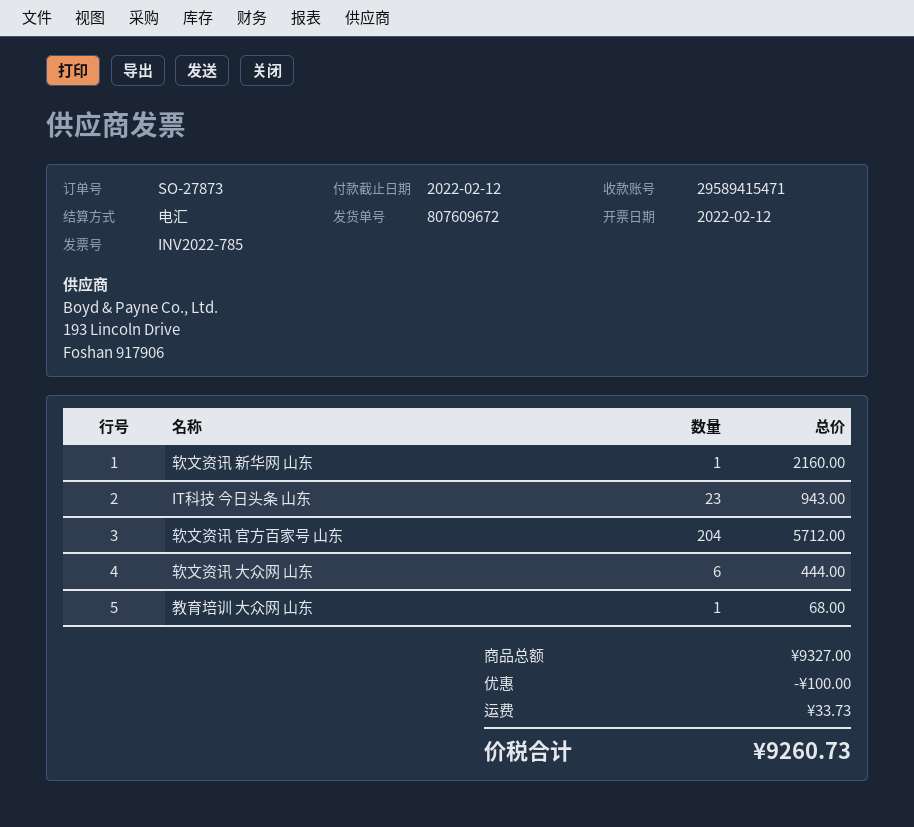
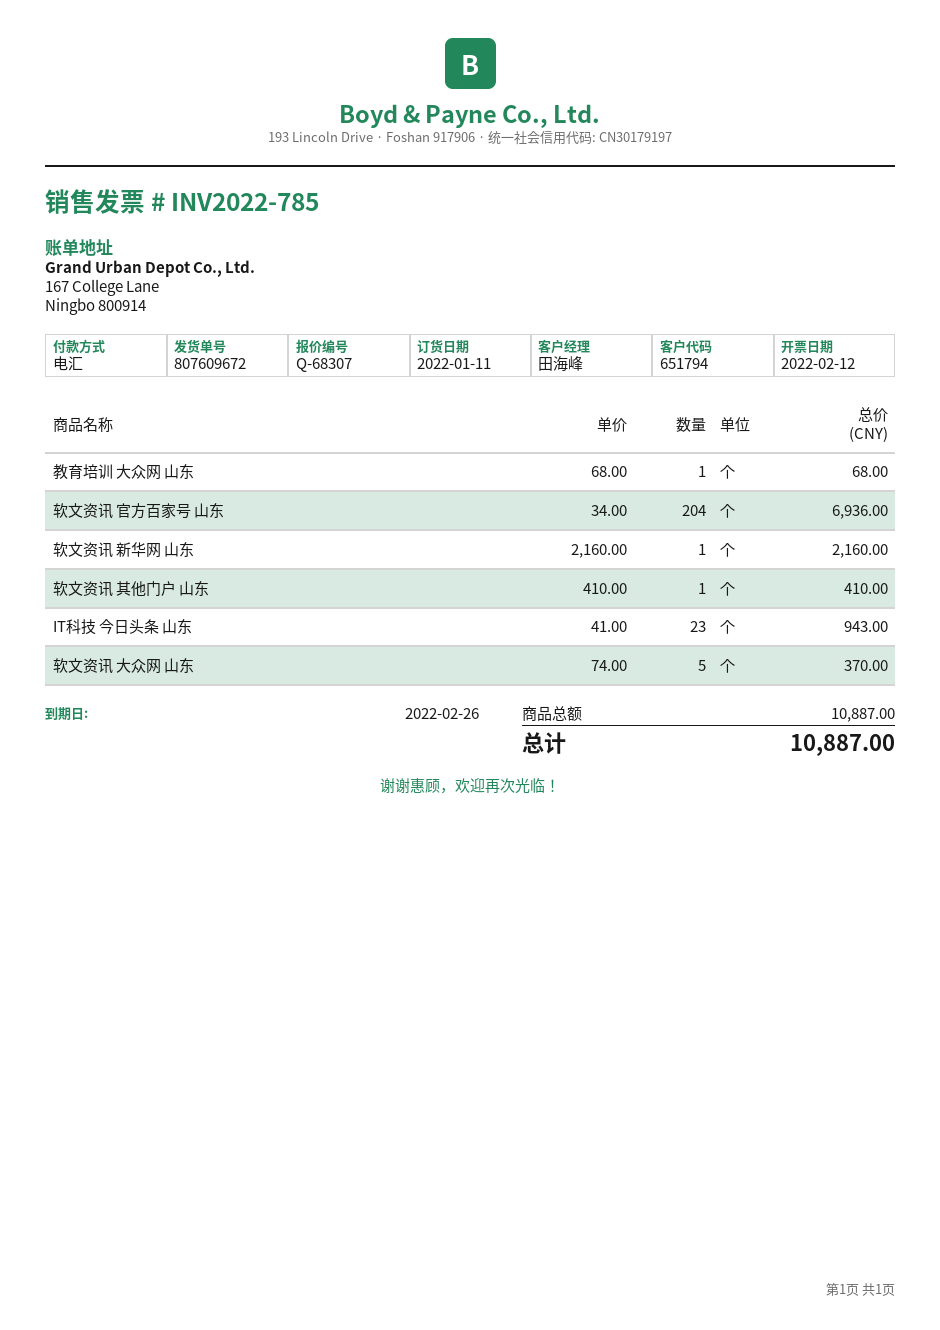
due date: 2022-02-12 -> 2022-02-26
软文资讯 官方百家号 山东: 204 for 5712.00 -> 204 for 6936.00
软文资讯 大众网 山东: 6 for 444.00 -> 5 for 370.00
软文资讯 其他门户 山东: none -> 1 for 410.00
subtotal: 9327.00 -> 10887.00
discount: 100.00 -> none
shipping: 33.73 -> none
total: 9260.73 -> 10887.00

